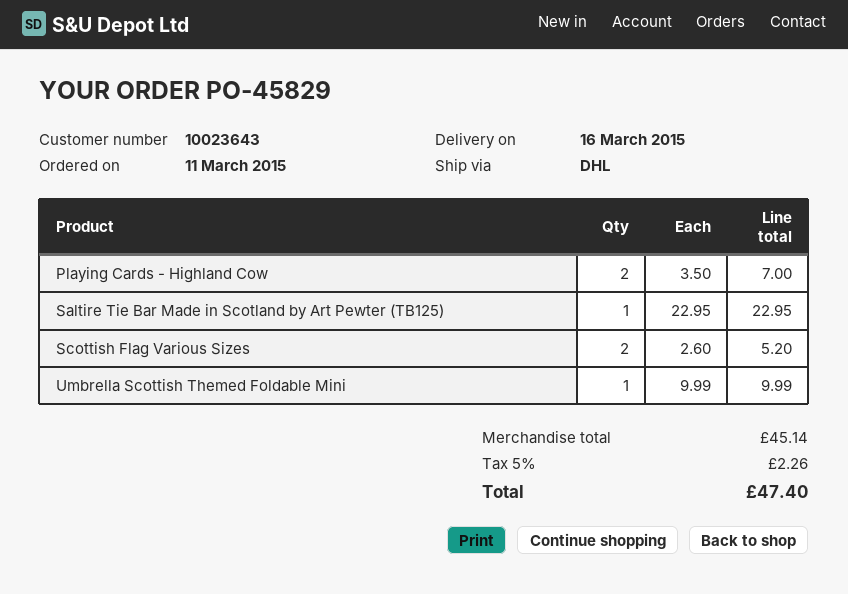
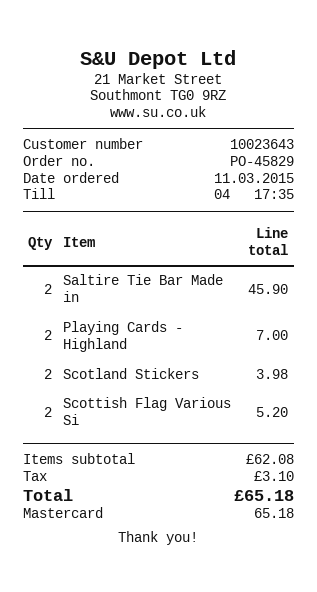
Saltire Tie Bar Made in Scotland by Art Pewter (TB125): 1 for 22.95 -> 2 for 45.90
Umbrella Scottish Themed Foldable Mini: 1 for 9.99 -> none
Scotland Stickers: none -> 2 for 3.98
subtotal: 45.14 -> 62.08
tax: 2.26 -> 3.10
total: 47.40 -> 65.18

